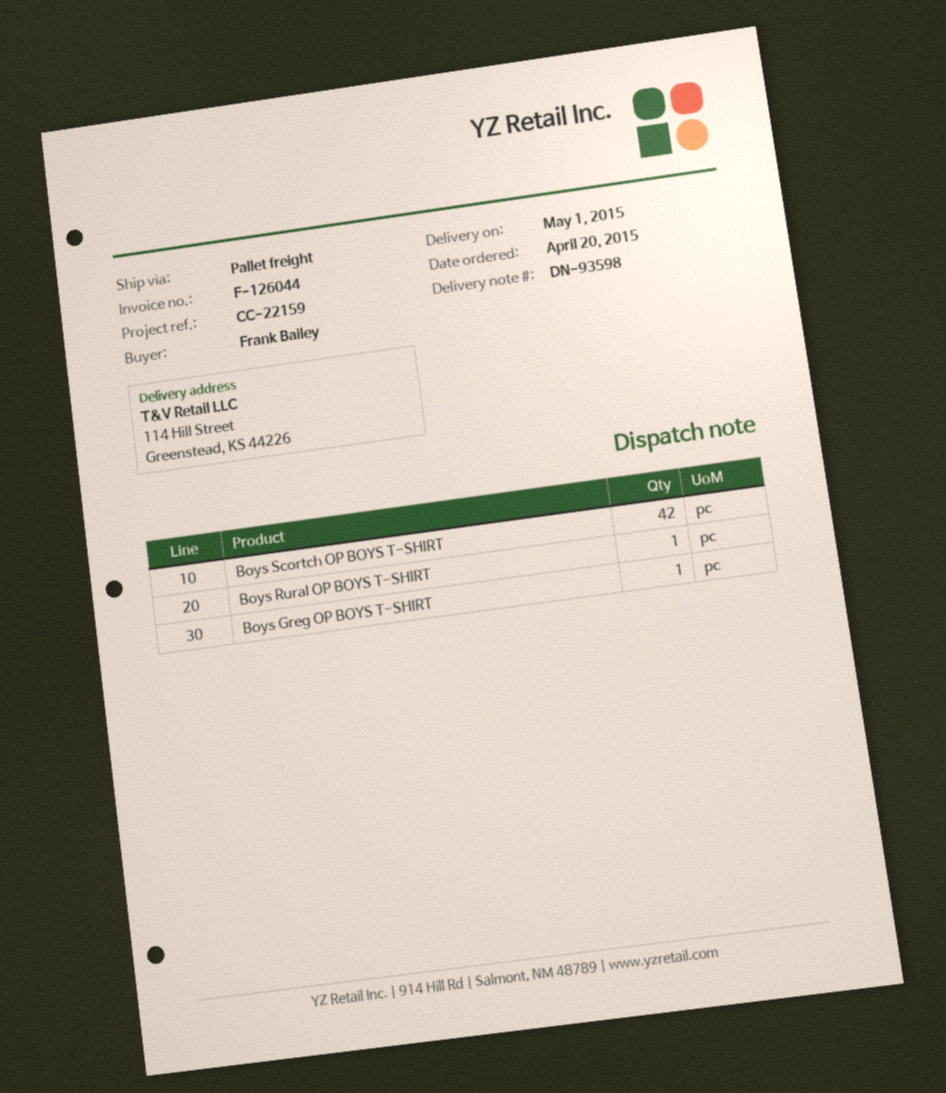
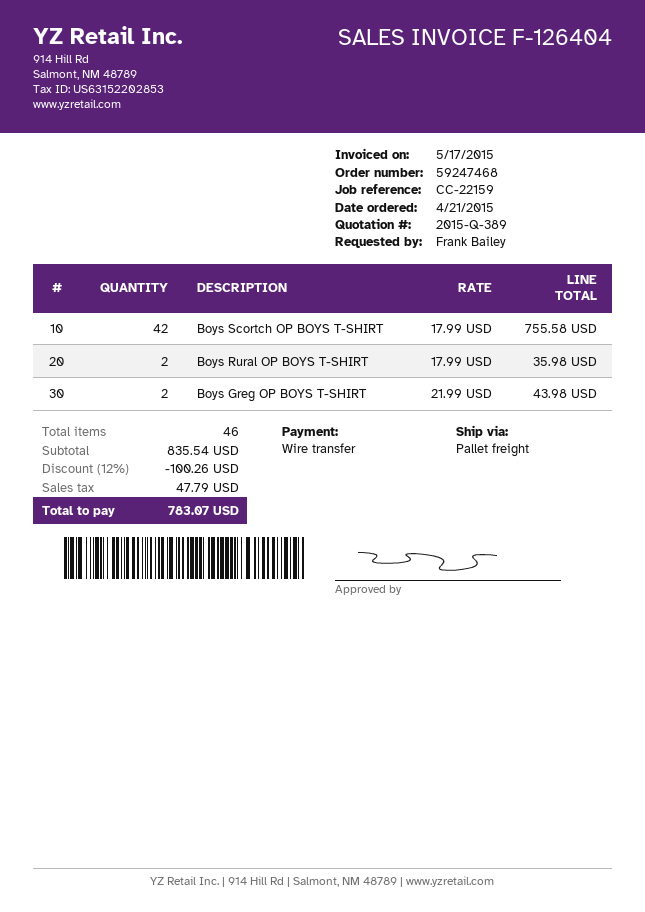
order date: 2015-04-20 -> 2015-04-21
invoice number: F-126044 -> F-126404
Boys Rural OP BOYS T-SHIRT: 1 -> 2
Boys Greg OP BOYS T-SHIRT: 1 -> 2

